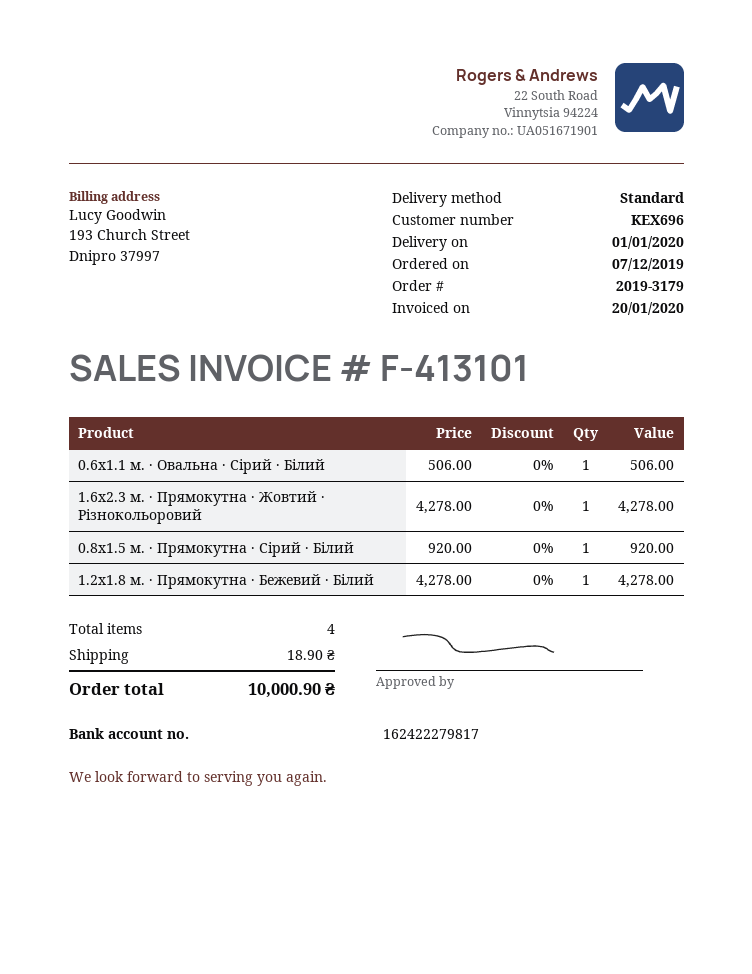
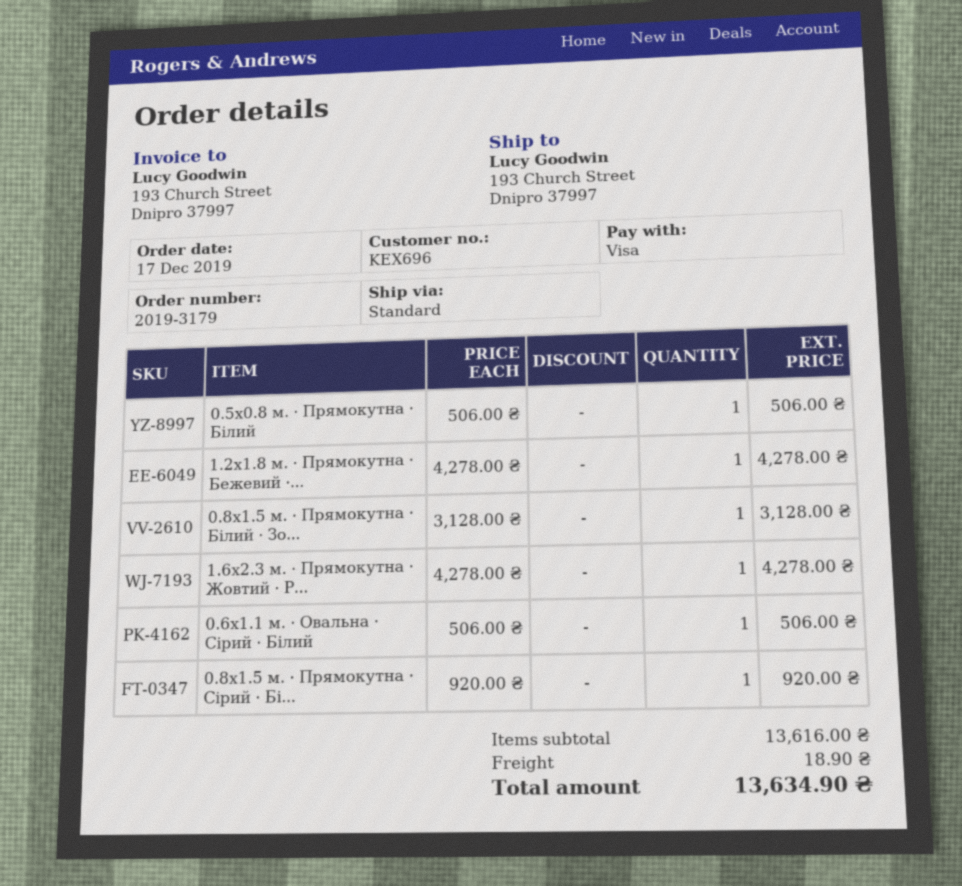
order date: 2019-12-07 -> 2019-12-17
0.5x0.8 м. · Прямокутна · Білий: none -> 1 x 506.00 = 506.00
0.8x1.5 м. · Прямокутна · Білий · Зо...: none -> 1 x 3128.00 = 3128.00
total: 10000.90 -> 13634.90

